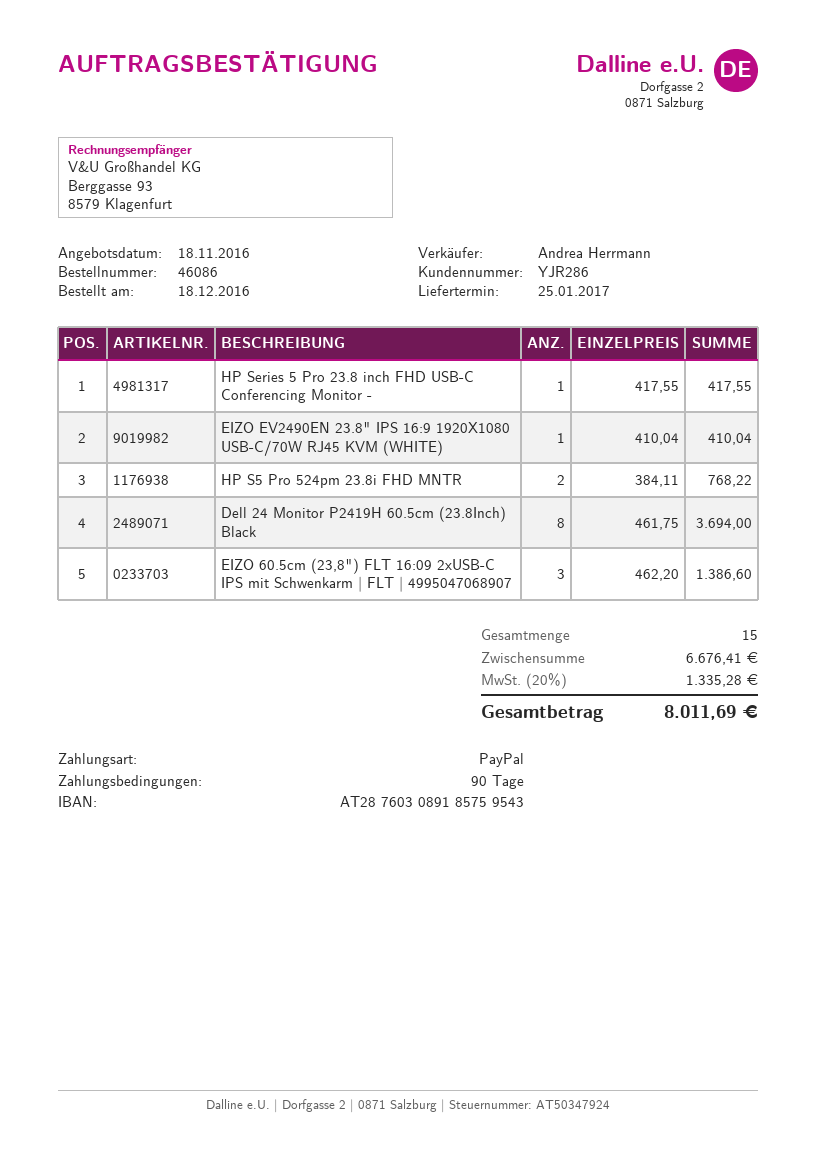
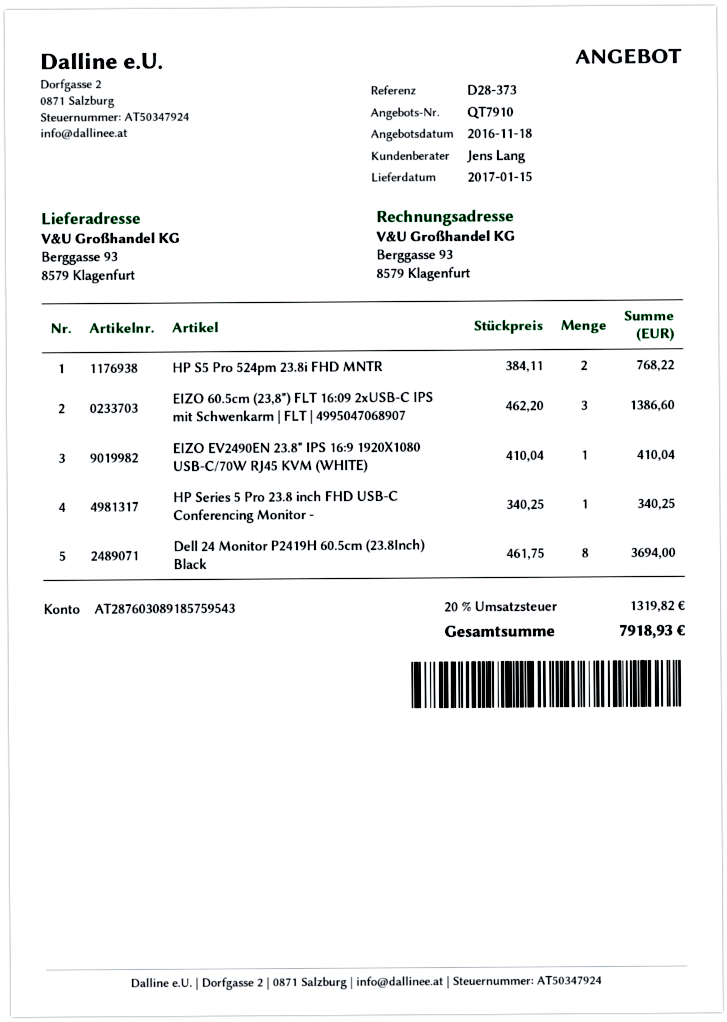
delivery date: 2017-01-25 -> 2017-01-15
sales rep: Andrea Herrmann -> Jens Lang
HP Series 5 Pro 23.8 inch FHD USB-C Conferencing Monitor -: 1 x 417.55 = 417.55 -> 1 x 340.25 = 340.25
tax: 20% = 1335.28 -> 20% = 1319.82
total: 8011.69 -> 7918.93

